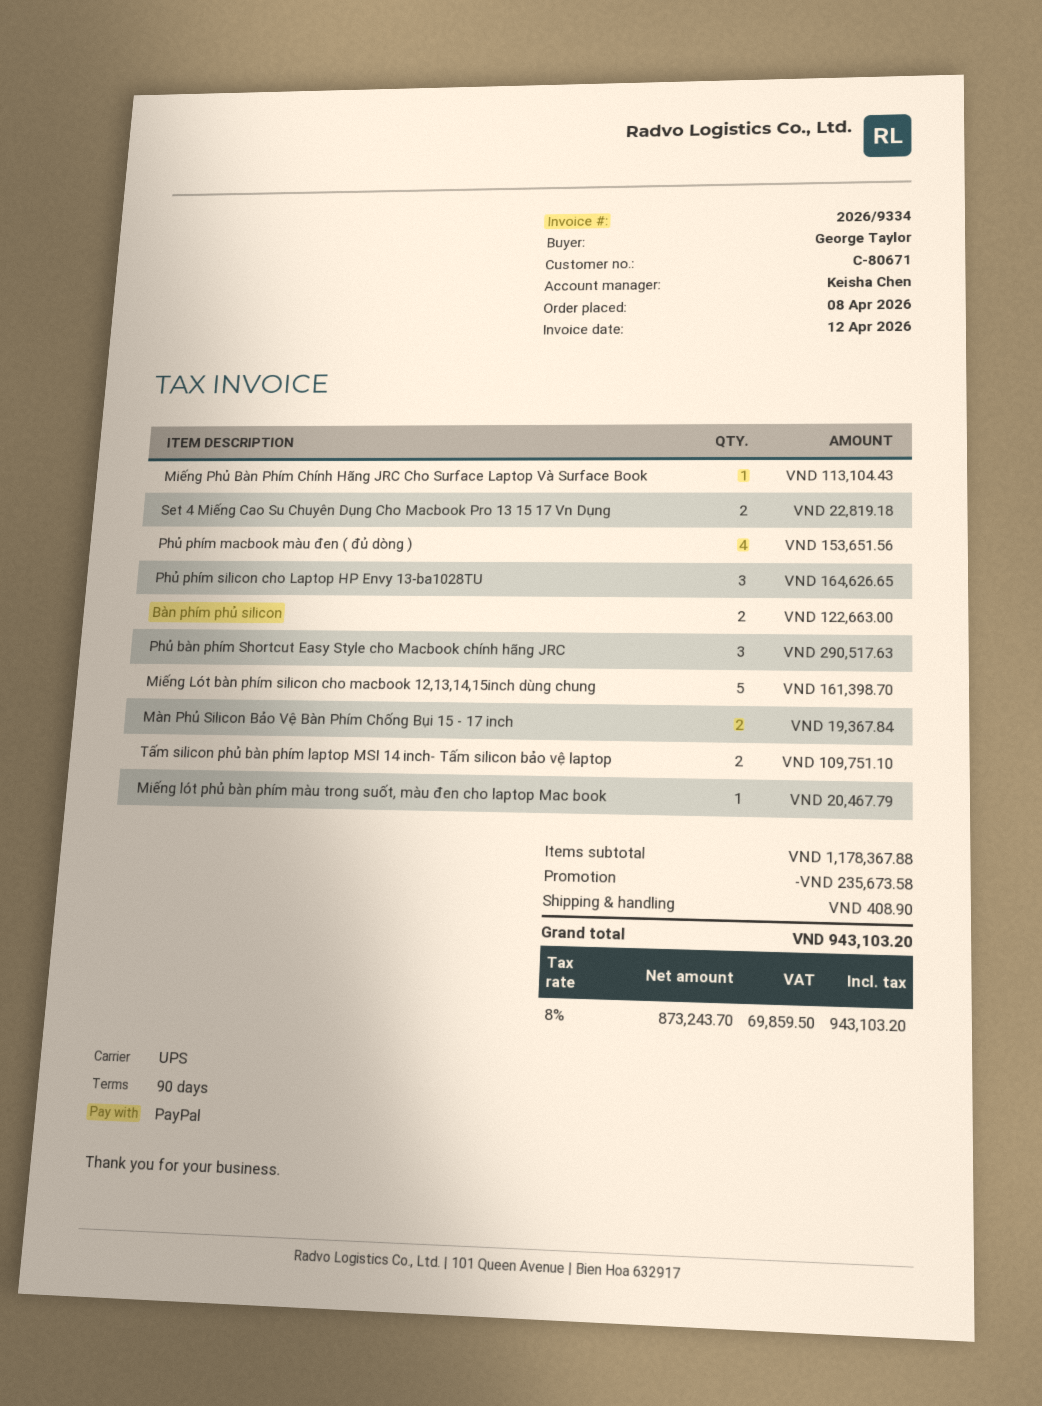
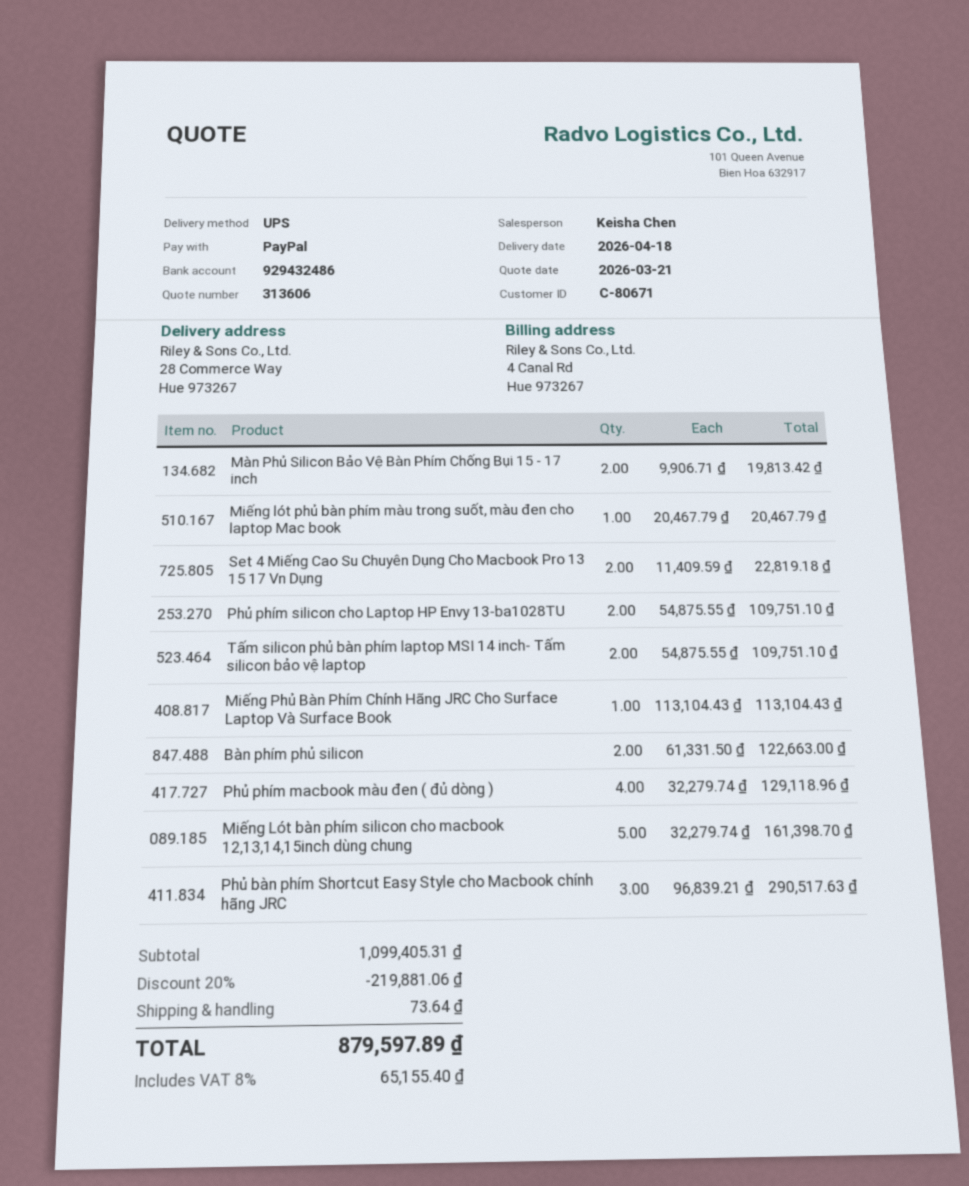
Phủ phím macbook màu đen ( đủ dòng ): 4 for 153651.56 -> 4 for 129118.96
Phủ phím silicon cho Laptop HP Envy 13-ba1028TU: 3 for 164626.65 -> 2 for 109751.10
Màn Phủ Silicon Bảo Vệ Bàn Phím Chống Bụi 15 - 17 inch: 2 for 19367.84 -> 2 for 19813.42
subtotal: 1178367.88 -> 1099405.31
discount: 235673.58 -> 219881.06
shipping: 408.90 -> 73.64
tax: 8% = 69859.50 -> 8% = 65155.40
total: 943103.20 -> 879597.89

